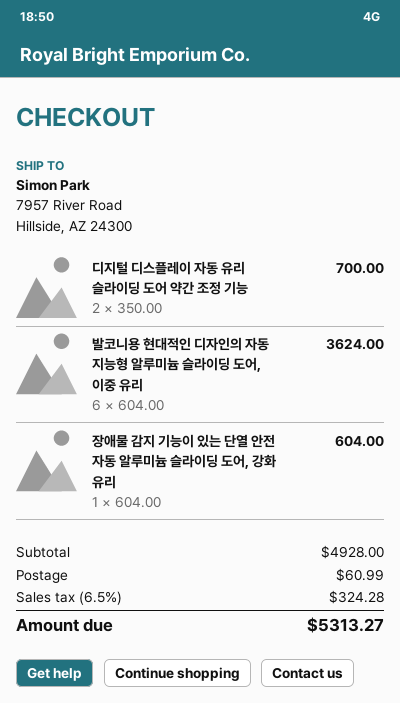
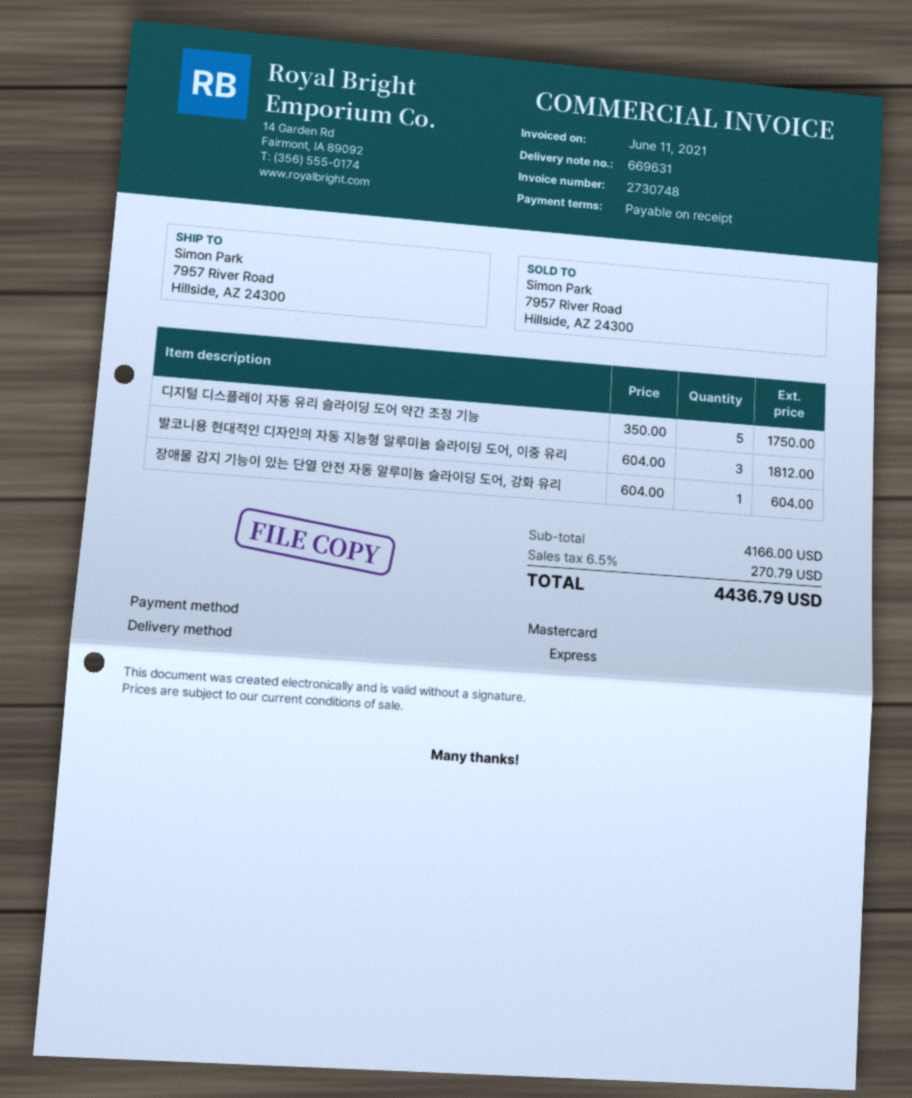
디지털 디스플레이 자동 유리 슬라이딩 도어 약간 조정 기능: 2 x 350.00 = 700.00 -> 5 x 350.00 = 1750.00
발코니용 현대적인 디자인의 자동 지능형 알루미늄 슬라이딩 도어, 이중 유리: 6 x 604.00 = 3624.00 -> 3 x 604.00 = 1812.00
subtotal: 4928.00 -> 4166.00
shipping: 60.99 -> none
tax: 6.5% = 324.28 -> 6.5% = 270.79
total: 5313.27 -> 4436.79

